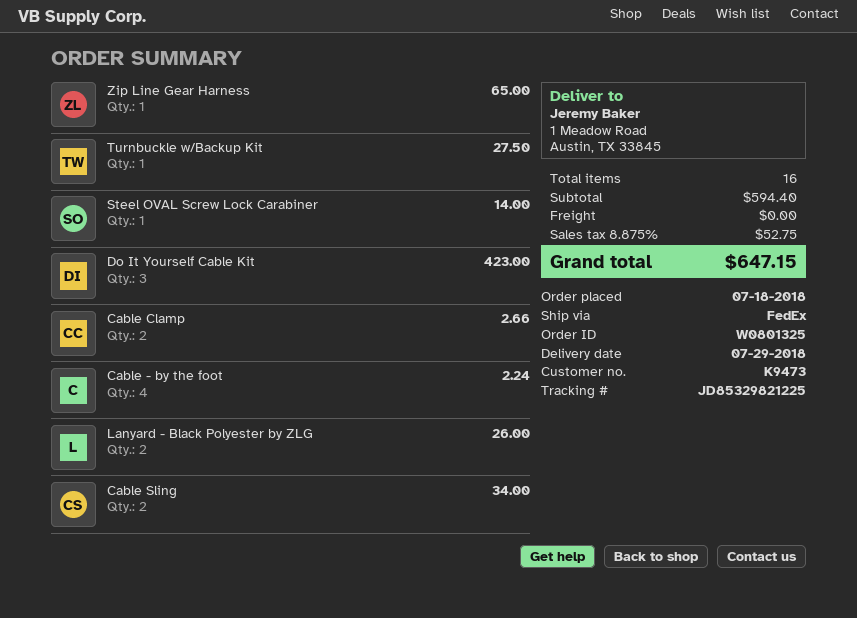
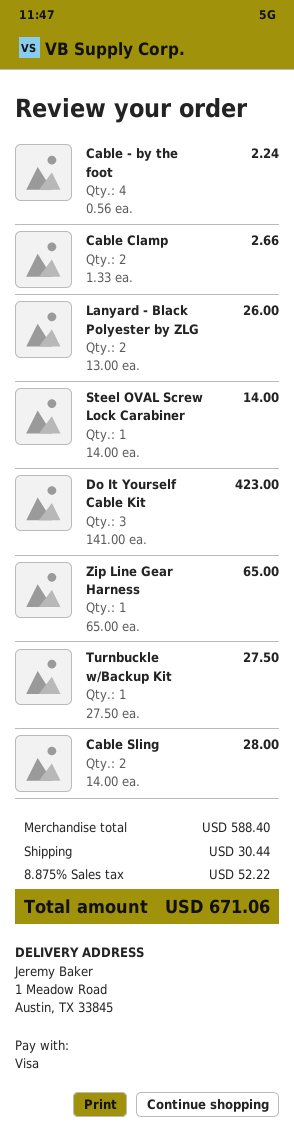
Cable Sling: 2 for 34.00 -> 2 for 28.00
subtotal: 594.40 -> 588.40
shipping: 0.00 -> 30.44
tax: 8.875% = 52.75 -> 8.875% = 52.22
total: 647.15 -> 671.06

